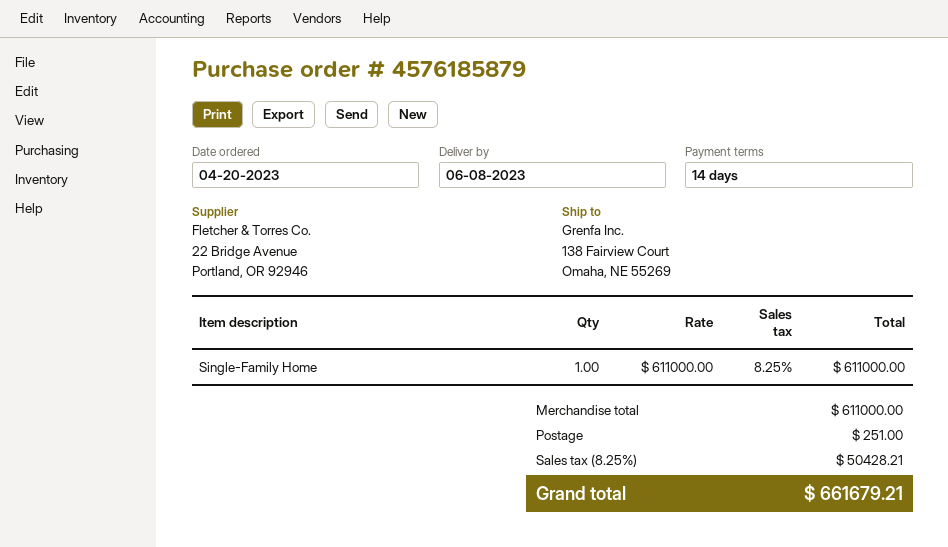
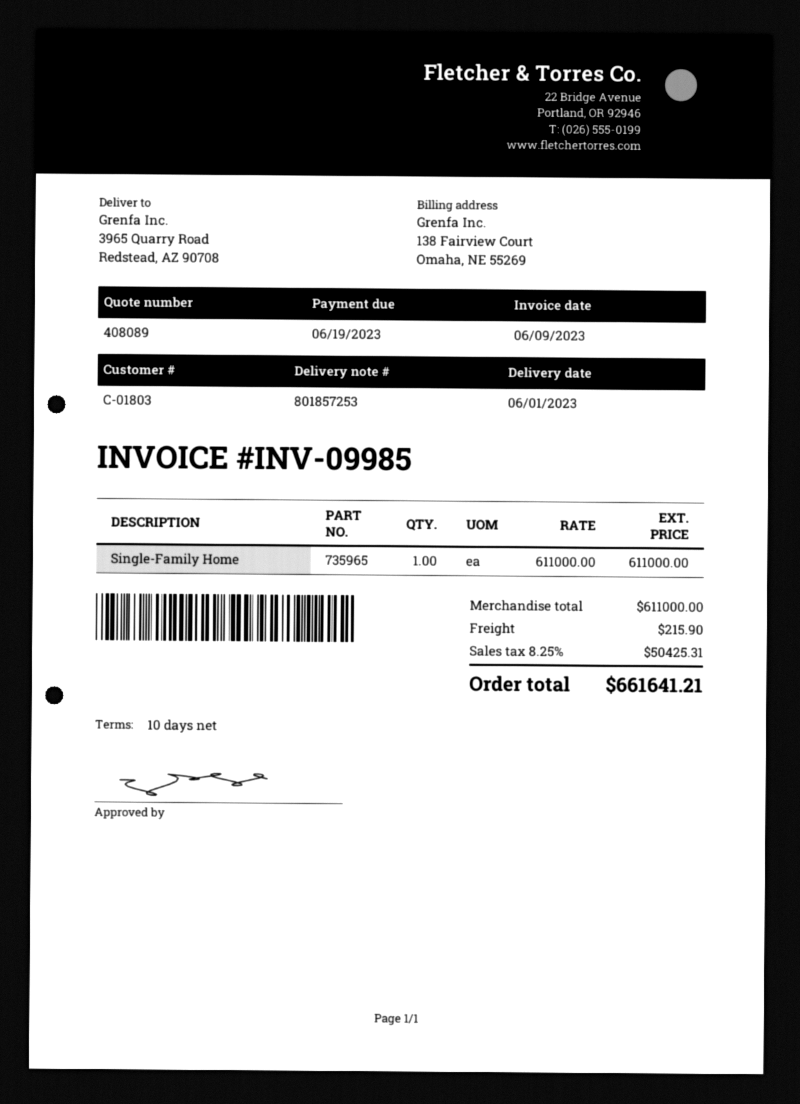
delivery date: 2023-06-08 -> 2023-06-01
payment terms: 14 days -> 10 days
ship to: 138 Fairview Court, Omaha, NE 55269 -> 3965 Quarry Road, Redstead, AZ 90708
shipping: 251.00 -> 215.90
tax: 8.25% = 50428.21 -> 8.25% = 50425.31
total: 661679.21 -> 661641.21

